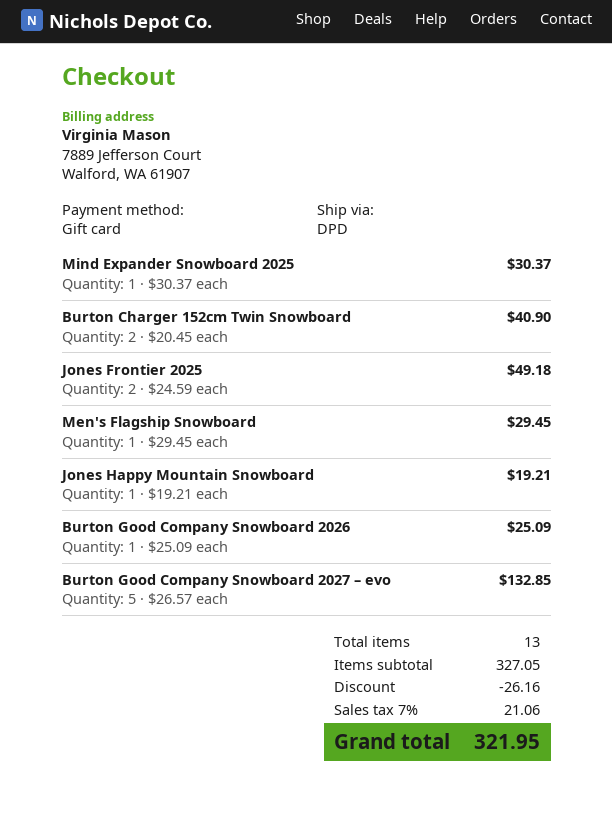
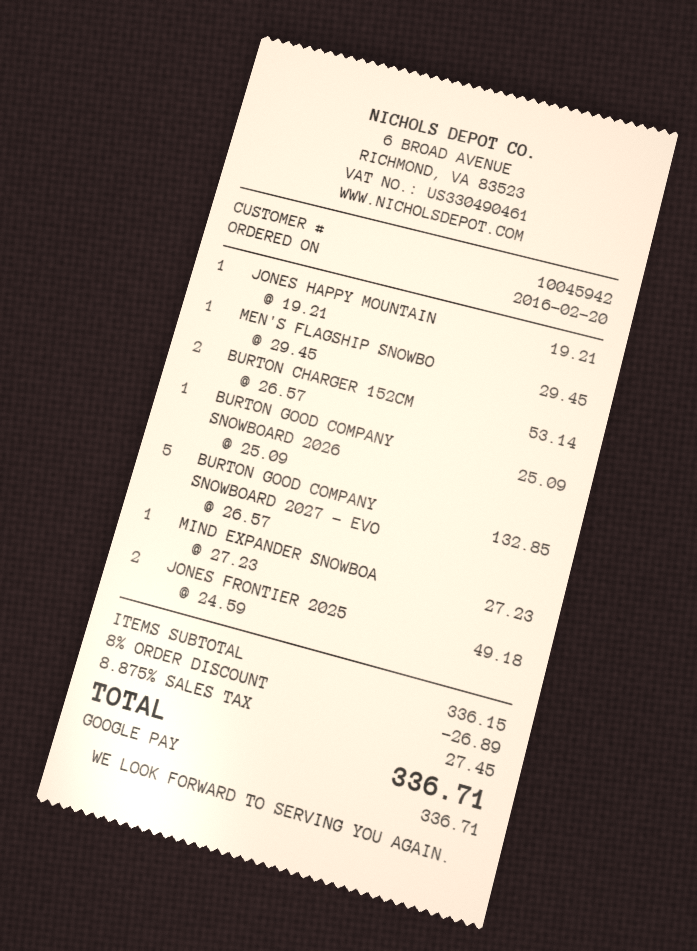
payment method: gift card -> Google Pay
Mind Expander Snowboard 2025: 1 x 30.37 = 30.37 -> 1 x 27.23 = 27.23
Burton Charger 152cm Twin Snowboard: 2 x 20.45 = 40.90 -> 2 x 26.57 = 53.14
subtotal: 327.05 -> 336.15
discount: 26.16 -> 26.89
tax: 7% = 21.06 -> 8.875% = 27.45
total: 321.95 -> 336.71

